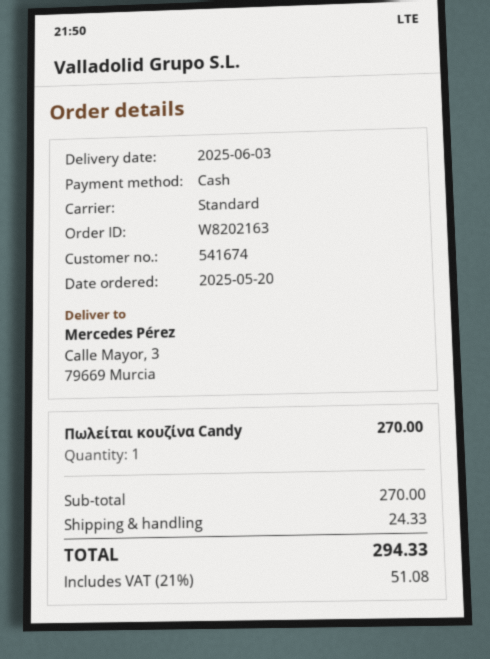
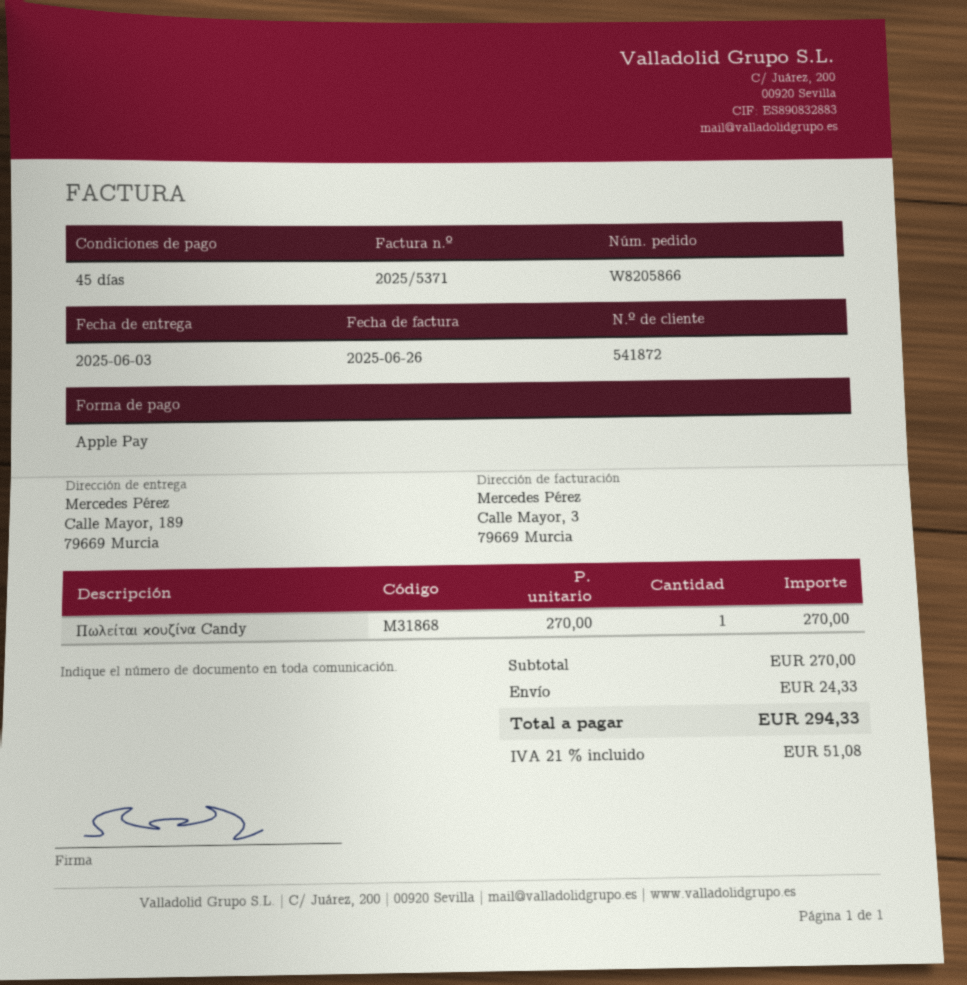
order number: W8202163 -> W8205866
customer number: 541674 -> 541872
payment method: cash -> Apple Pay
ship to: Calle Mayor, 3, 79669 Murcia -> Calle Mayor, 189, 79669 Murcia

